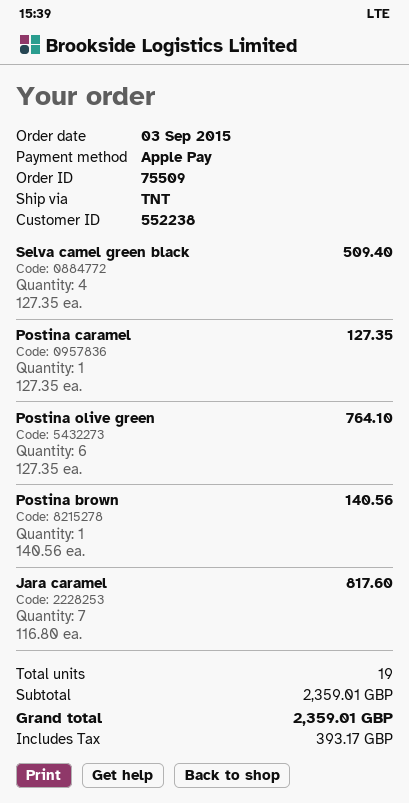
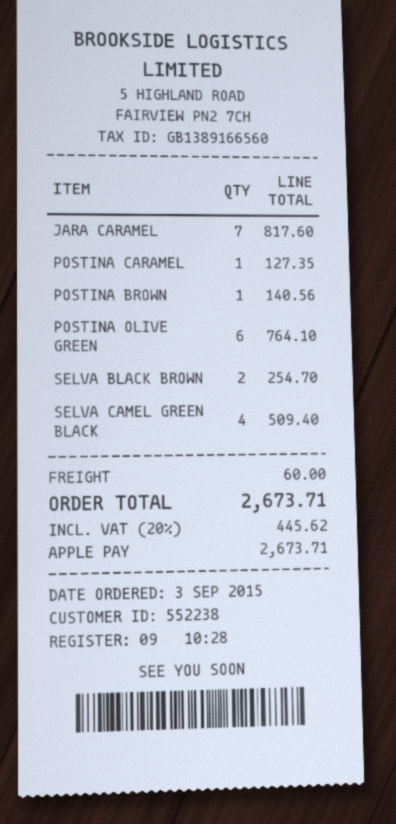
SELVA BLACK BROWN: none -> 2 for 254.70
shipping: none -> 60.00
tax: 393.17 -> 445.62
total: 2359.01 -> 2673.71

